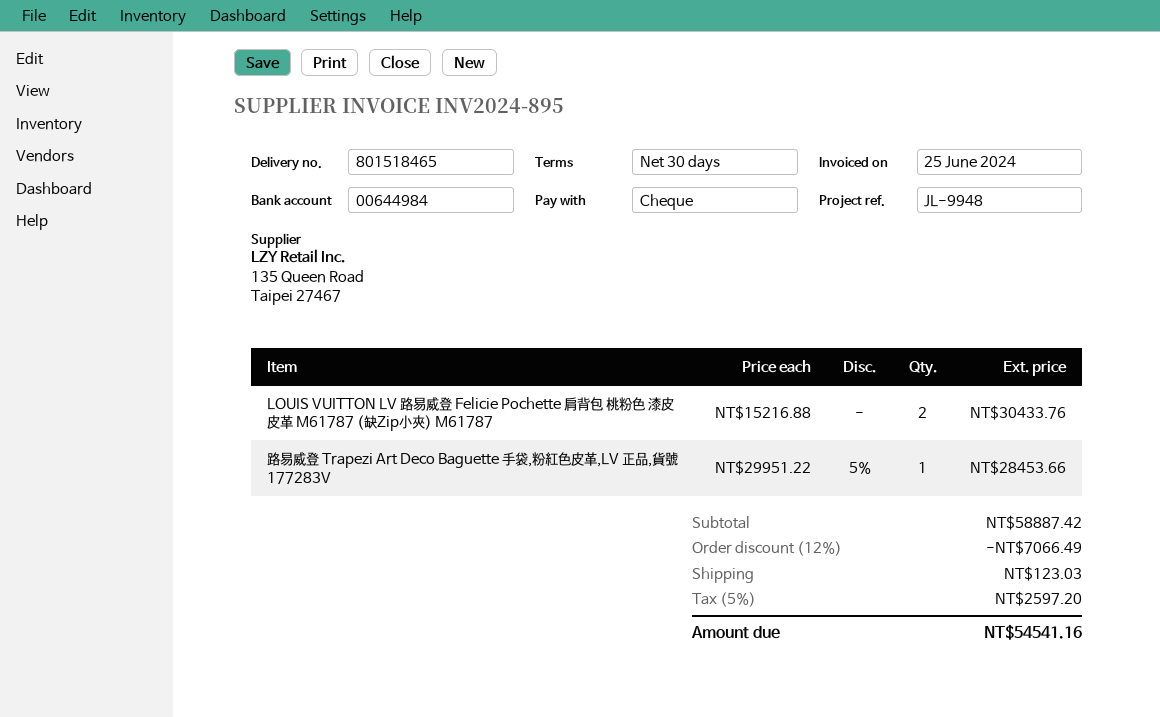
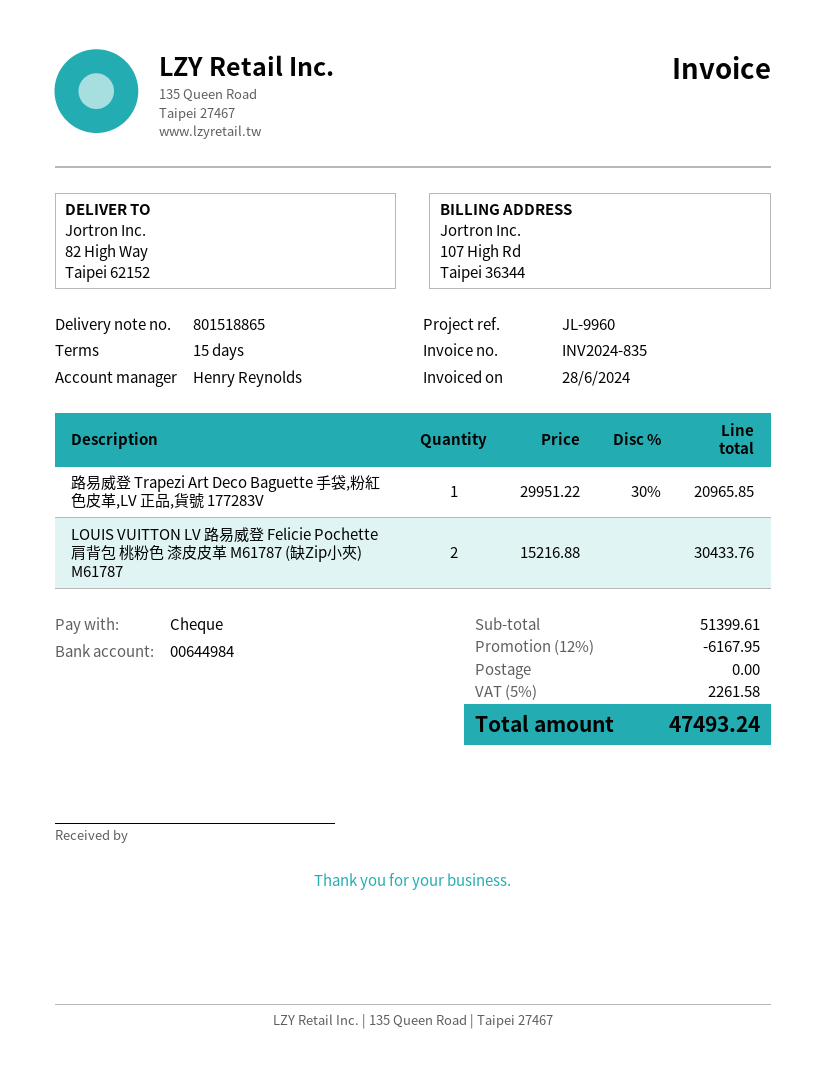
delivery note number: 801518465 -> 801518865
invoice number: INV2024-895 -> INV2024-835
invoice date: 2024-06-25 -> 2024-06-28
payment terms: 30 days -> 15 days
reference: JL-9948 -> JL-9960
路易威登 Trapezi Art Deco Baguette 手袋,粉紅色皮革,LV 正品,貨號 177283V: 1 x 29951.22 - 5% = 28453.66 -> 1 x 29951.22 - 30% = 20965.85
subtotal: 58887.42 -> 51399.61
discount: 12% = 7066.49 -> 12% = 6167.95
shipping: 123.03 -> 0.00
tax: 5% = 2597.20 -> 5% = 2261.58
total: 54541.16 -> 47493.24

